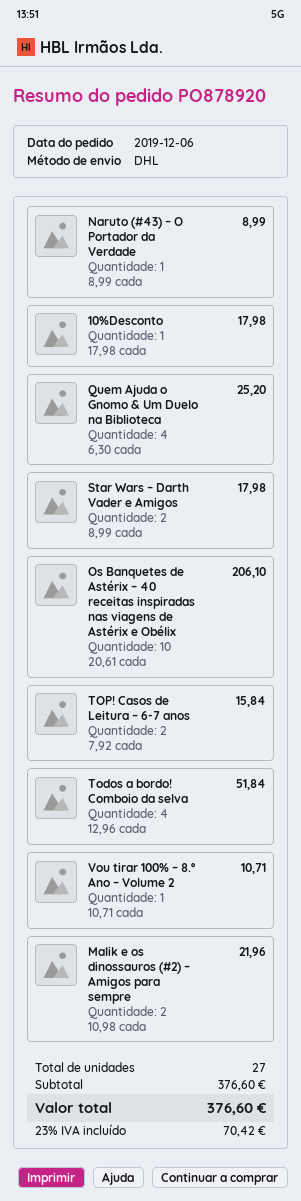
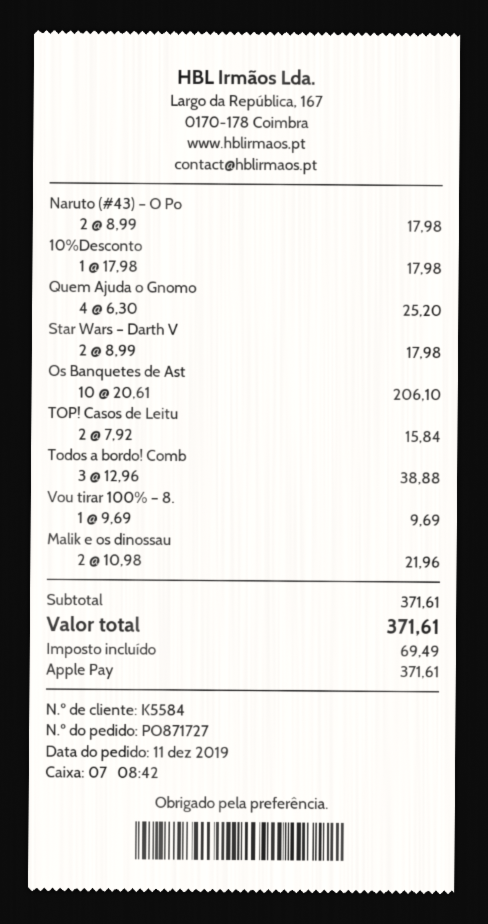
order number: PO878920 -> PO871727
order date: 2019-12-06 -> 2019-12-11
Naruto (#43) – O Portador da Verdade: 1 x 8.99 = 8.99 -> 2 x 8.99 = 17.98
Todos a bordo! Comboio da selva: 4 x 12.96 = 51.84 -> 3 x 12.96 = 38.88
Vou tirar 100% – 8.º Ano – Volume 2: 1 x 10.71 = 10.71 -> 1 x 9.69 = 9.69
subtotal: 376.60 -> 371.61
tax: 70.42 -> 69.49
total: 376.60 -> 371.61

